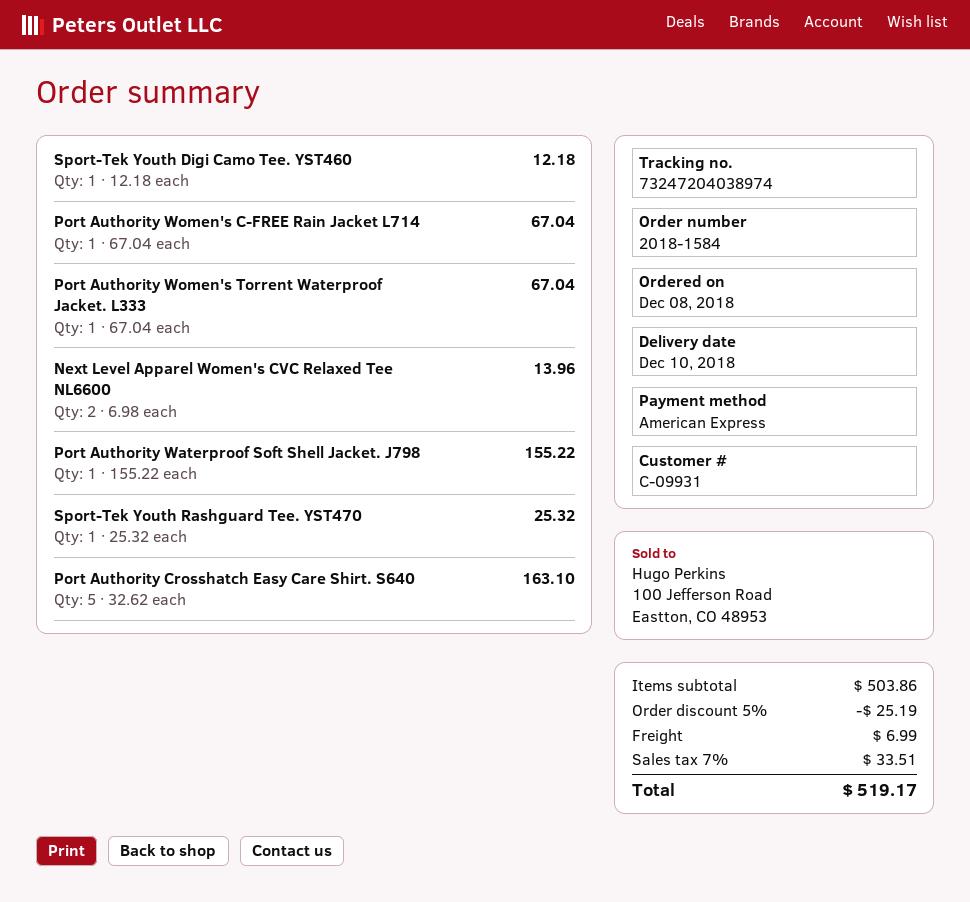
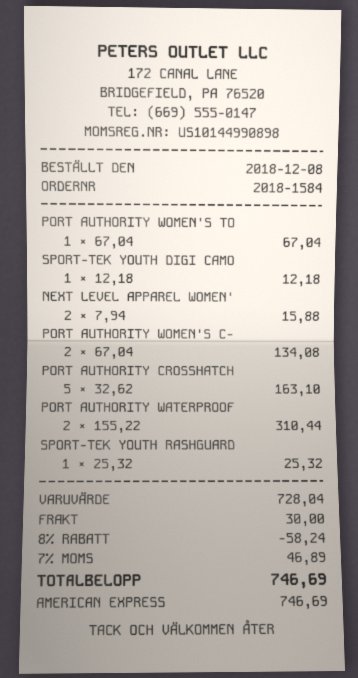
Port Authority Women's C-FREE Rain Jacket L714: 1 x 67.04 = 67.04 -> 2 x 67.04 = 134.08
Next Level Apparel Women's CVC Relaxed Tee NL6600: 2 x 6.98 = 13.96 -> 2 x 7.94 = 15.88
Port Authority Waterproof Soft Shell Jacket. J798: 1 x 155.22 = 155.22 -> 2 x 155.22 = 310.44
subtotal: 503.86 -> 728.04
discount: 5% = 25.19 -> 8% = 58.24
shipping: 6.99 -> 30.00
tax: 7% = 33.51 -> 7% = 46.89
total: 519.17 -> 746.69

